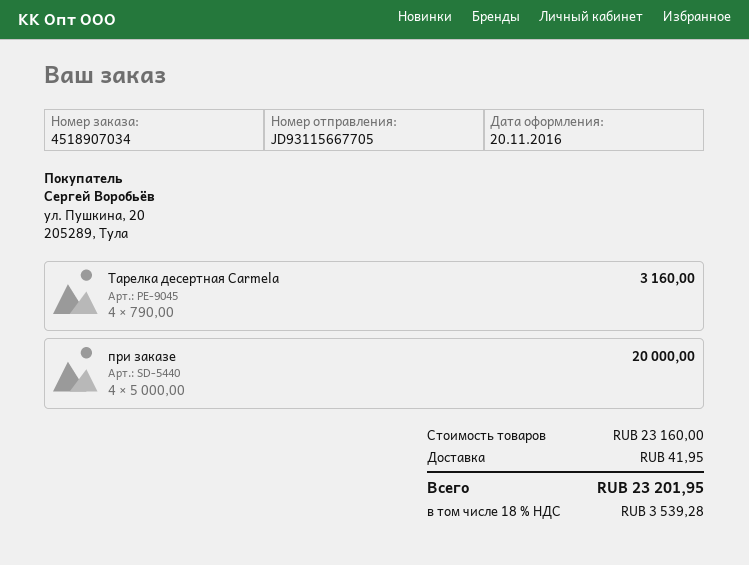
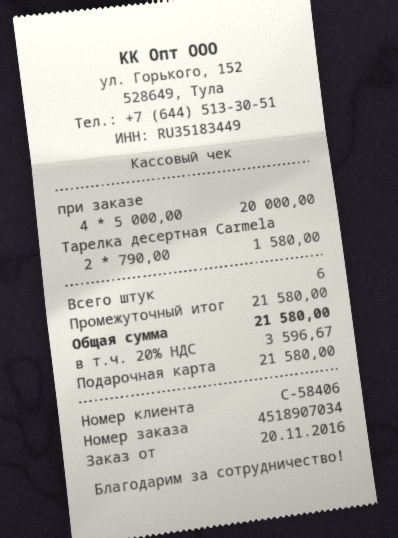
Тарелка десертная Carmela: 4 x 790.00 = 3160.00 -> 2 x 790.00 = 1580.00
subtotal: 23160.00 -> 21580.00
shipping: 41.95 -> none
tax: 18% = 3539.28 -> 20% = 3596.67
total: 23201.95 -> 21580.00

